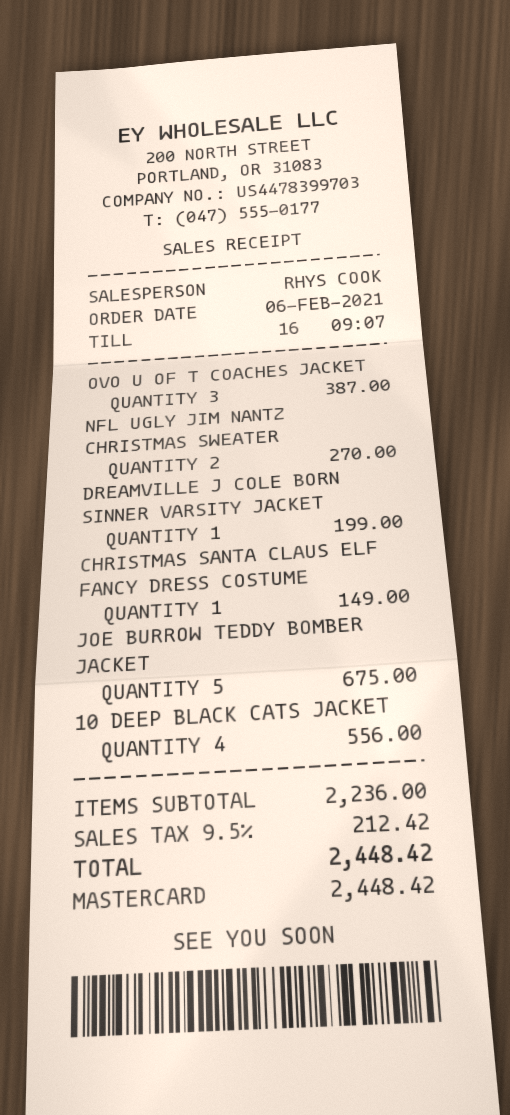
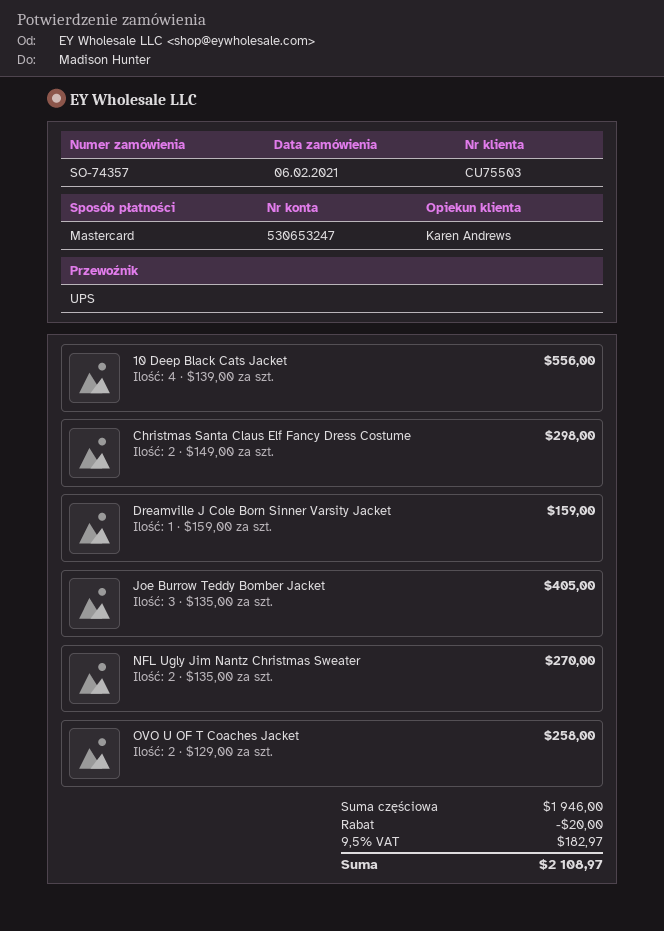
sales rep: RHYS COOK -> Karen Andrews
OVO U OF T COACHES JACKET: 3 for 387.00 -> 2 for 258.00
DREAMVILLE J COLE BORN SINNER VARSITY JACKET: 1 for 199.00 -> 1 for 159.00
CHRISTMAS SANTA CLAUS ELF FANCY DRESS COSTUME: 1 for 149.00 -> 2 for 298.00
JOE BURROW TEDDY BOMBER JACKET: 5 for 675.00 -> 3 for 405.00
subtotal: 2236.00 -> 1946.00
discount: none -> 20.00
tax: 9.5% = 212.42 -> 9.5% = 182.97
total: 2448.42 -> 2108.97

